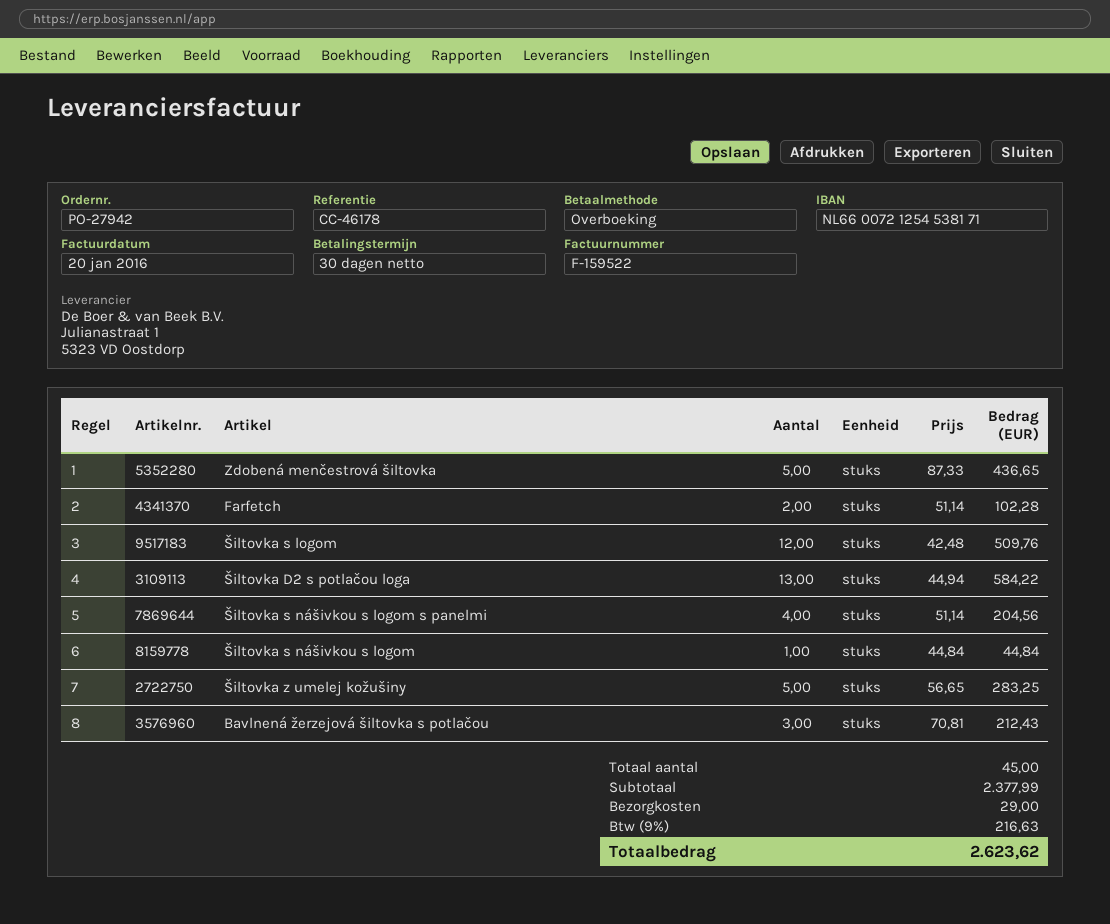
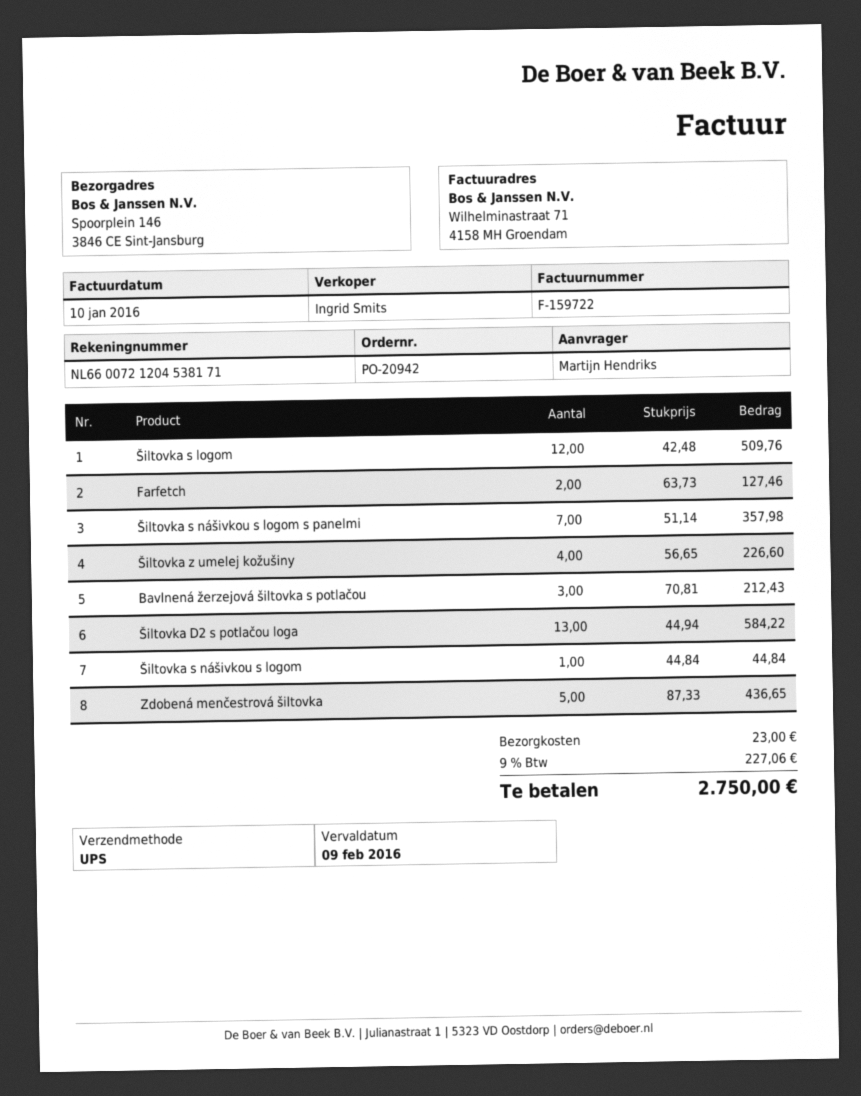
order number: PO-27942 -> PO-20942
invoice number: F-159522 -> F-159722
invoice date: 2016-01-20 -> 2016-01-10
bank account: NL6600721254538171 -> NL6600721204538171
Farfetch: 2 x 51.14 = 102.28 -> 2 x 63.73 = 127.46
Šiltovka s nášivkou s logom s panelmi: 4 x 51.14 = 204.56 -> 7 x 51.14 = 357.98
Šiltovka z umelej kožušiny: 5 x 56.65 = 283.25 -> 4 x 56.65 = 226.60
shipping: 29.00 -> 23.00
tax: 9% = 216.63 -> 9% = 227.06
total: 2623.62 -> 2750.00

